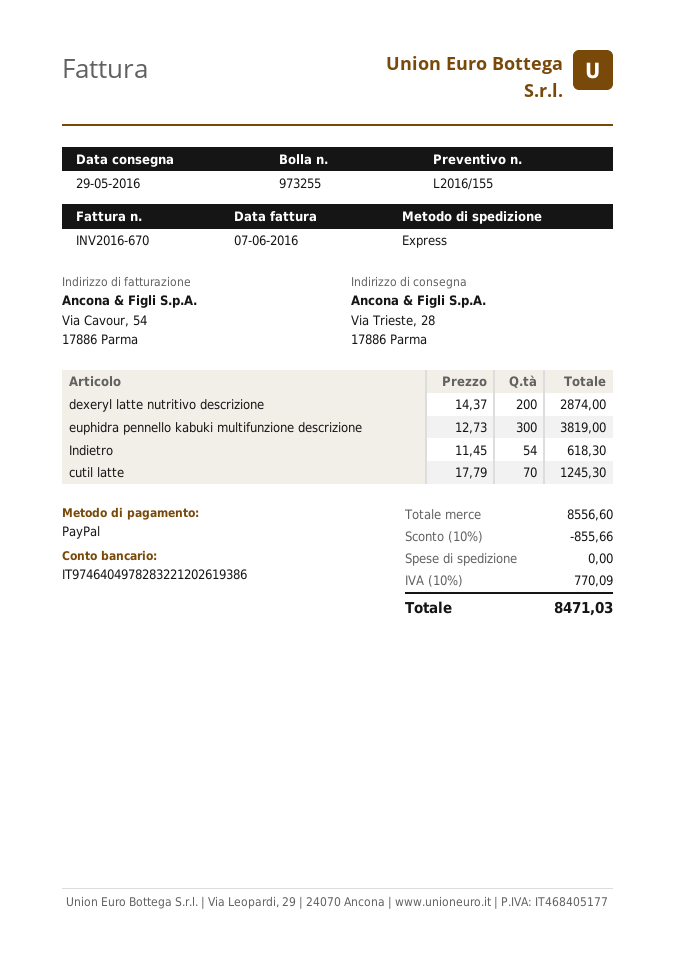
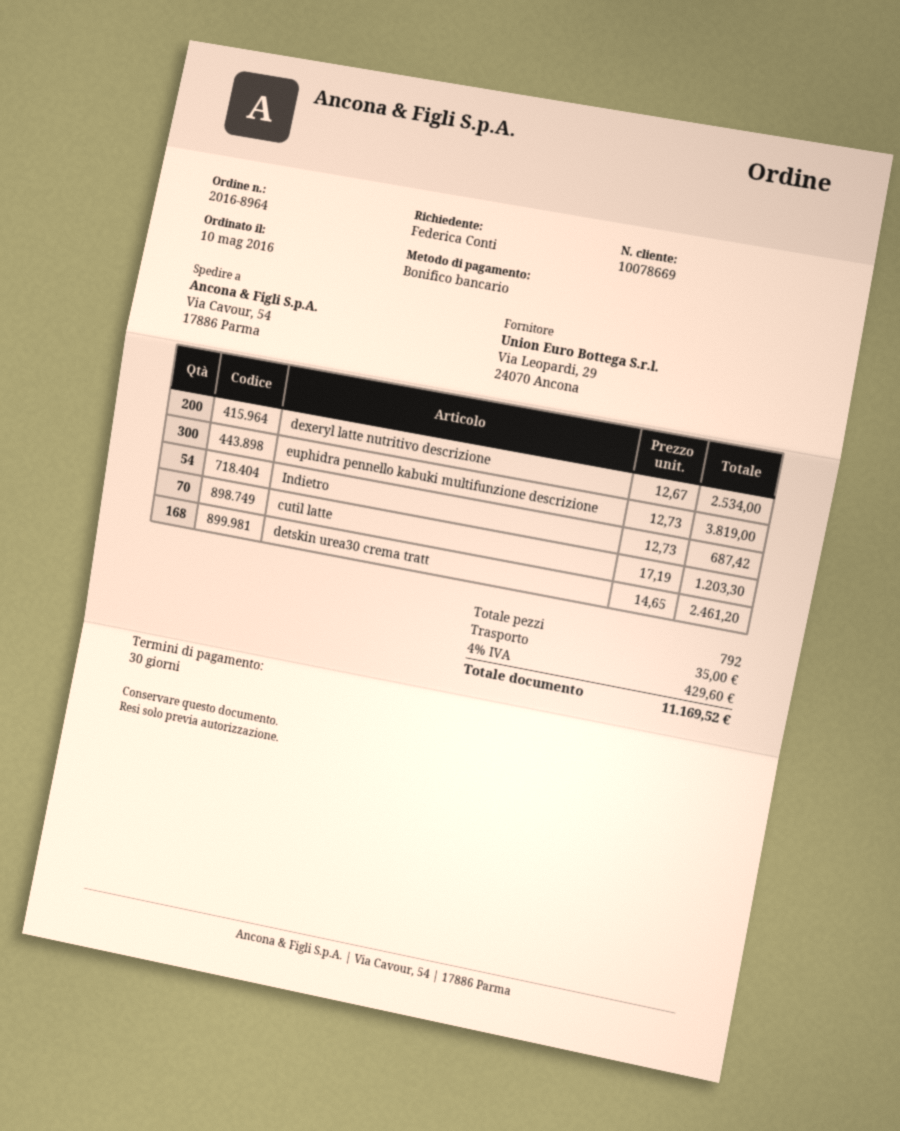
payment method: PayPal -> bank transfer
ship to: Via Trieste, 28, 17886 Parma -> Via Cavour, 54, 17886 Parma
dexeryl latte nutritivo descrizione: 200 x 14.37 = 2874.00 -> 200 x 12.67 = 2534.00
Indietro: 54 x 11.45 = 618.30 -> 54 x 12.73 = 687.42
cutil latte: 70 x 17.79 = 1245.30 -> 70 x 17.19 = 1203.30
detskin urea30 crema tratt: none -> 168 x 14.65 = 2461.20
discount: 10% = 855.66 -> none
shipping: 0.00 -> 35.00
tax: 10% = 770.09 -> 4% = 429.60
total: 8471.03 -> 11169.52

